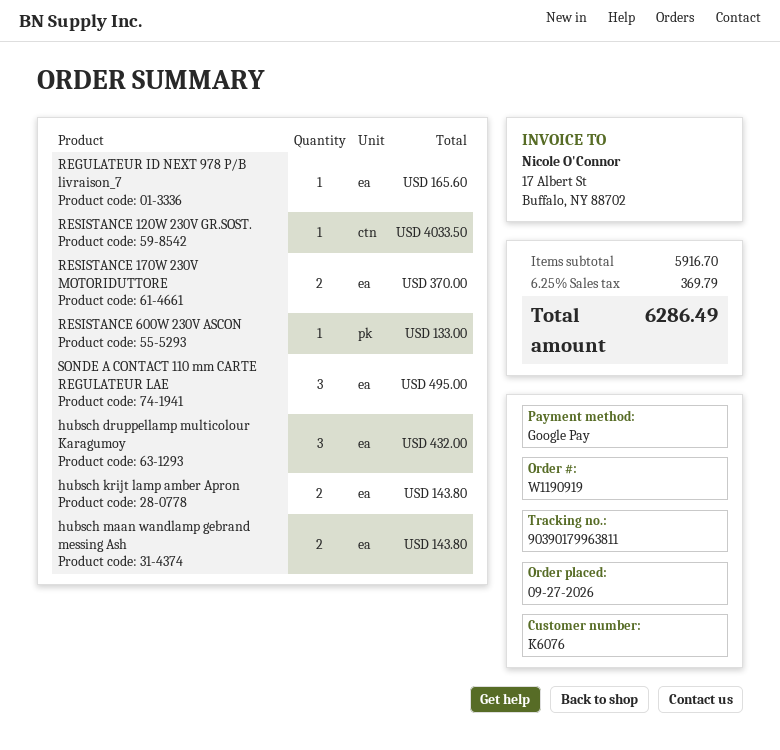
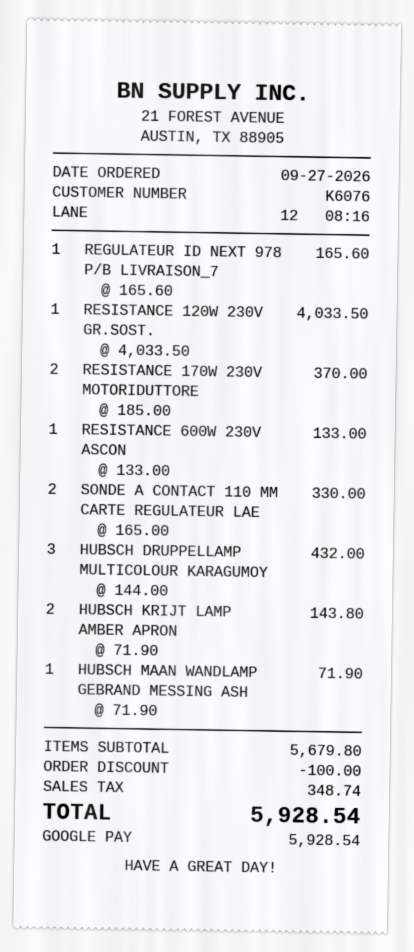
SONDE A CONTACT 110 mm CARTE REGULATEUR LAE: 3 for 495.00 -> 2 for 330.00
hubsch maan wandlamp gebrand messing Ash: 2 for 143.80 -> 1 for 71.90
subtotal: 5916.70 -> 5679.80
discount: none -> 100.00
tax: 369.79 -> 348.74
total: 6286.49 -> 5928.54

